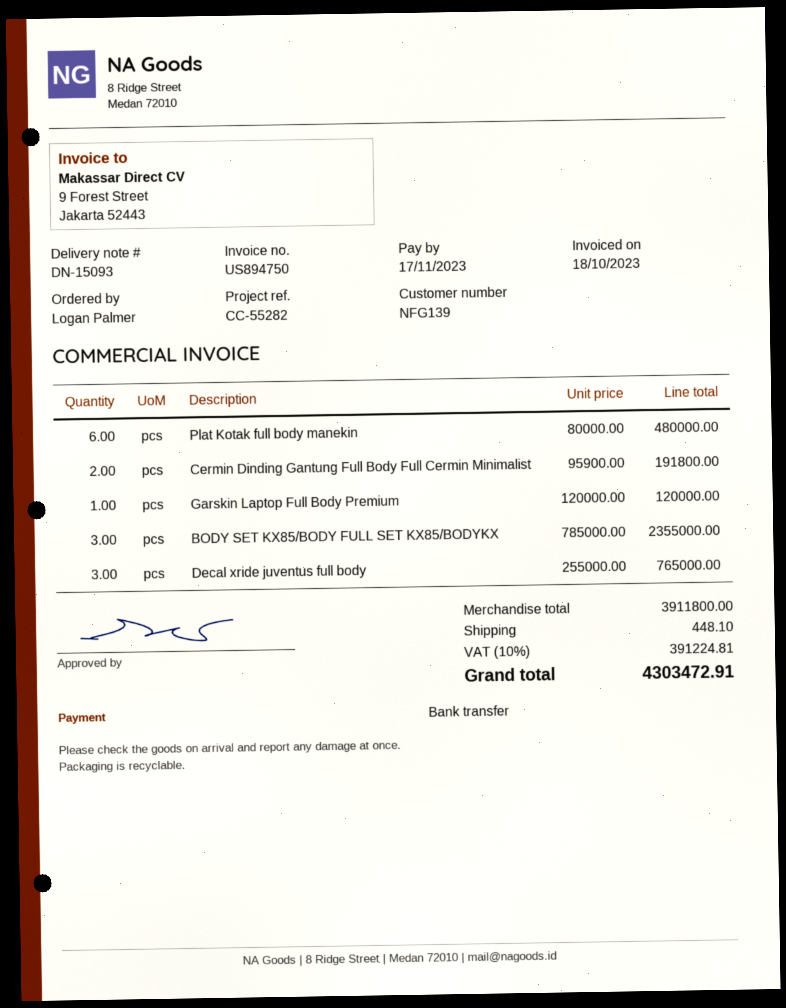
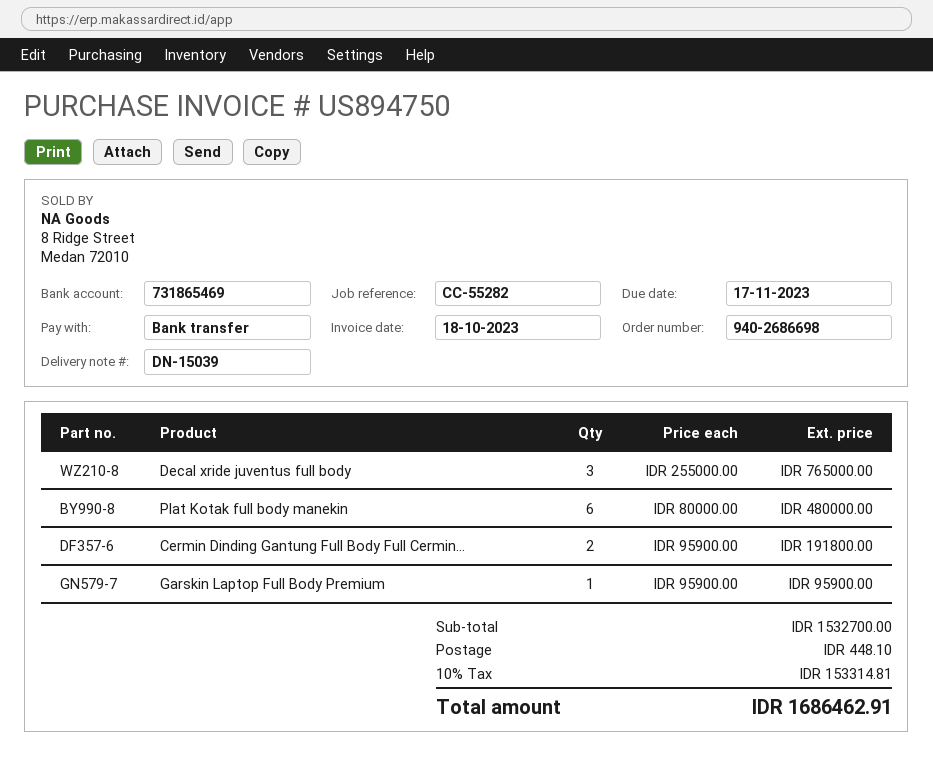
delivery note number: DN-15093 -> DN-15039
Garskin Laptop Full Body Premium: 1 x 120000.00 = 120000.00 -> 1 x 95900.00 = 95900.00
BODY SET KX85/BODY FULL SET KX85/BODYKX: 3 x 785000.00 = 2355000.00 -> none
subtotal: 3911800.00 -> 1532700.00
tax: 10% = 391224.81 -> 10% = 153314.81
total: 4303472.91 -> 1686462.91

